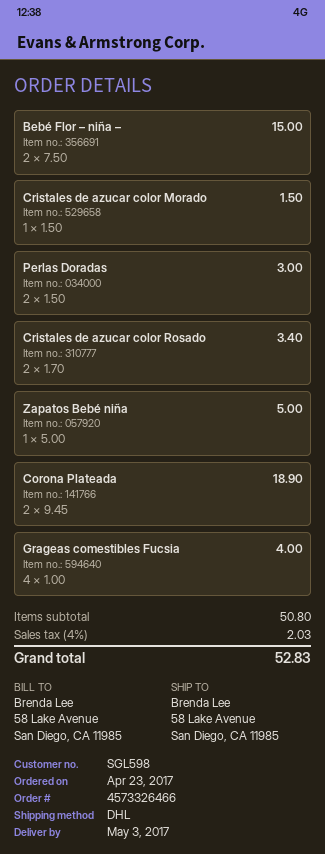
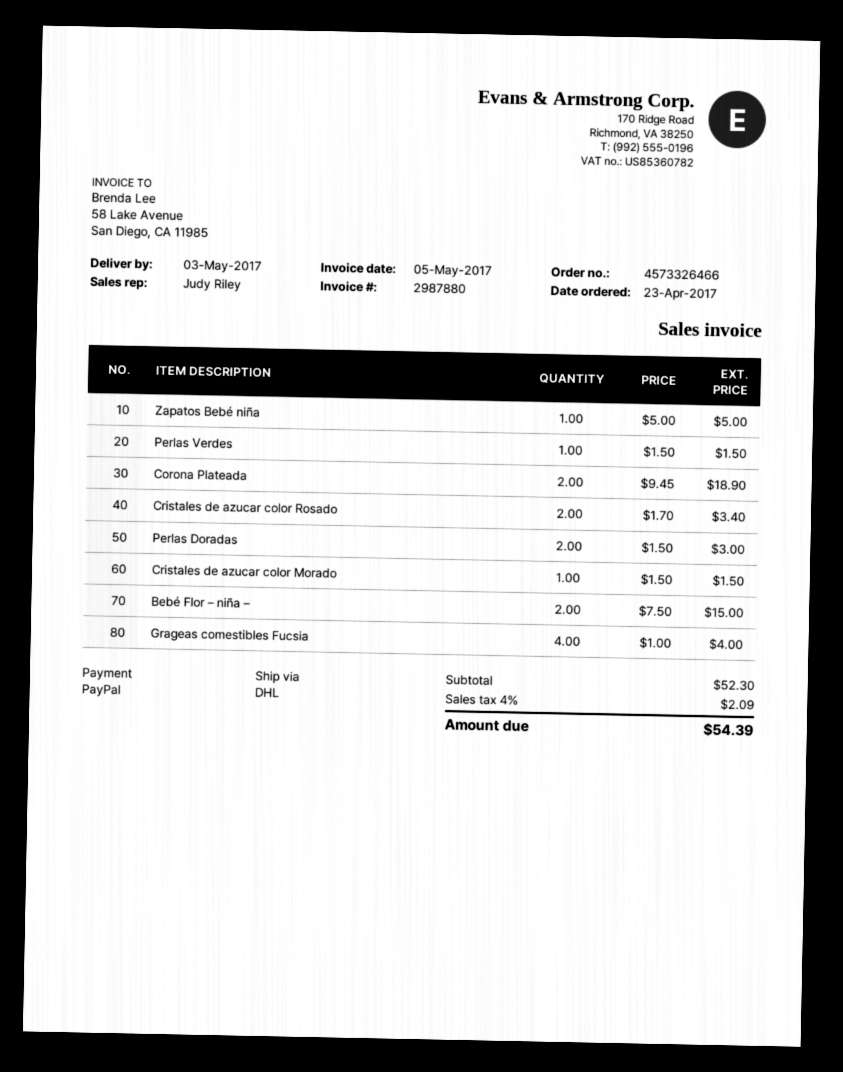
Perlas Verdes: none -> 1 x 1.50 = 1.50
subtotal: 50.80 -> 52.30
tax: 4% = 2.03 -> 4% = 2.09
total: 52.83 -> 54.39

